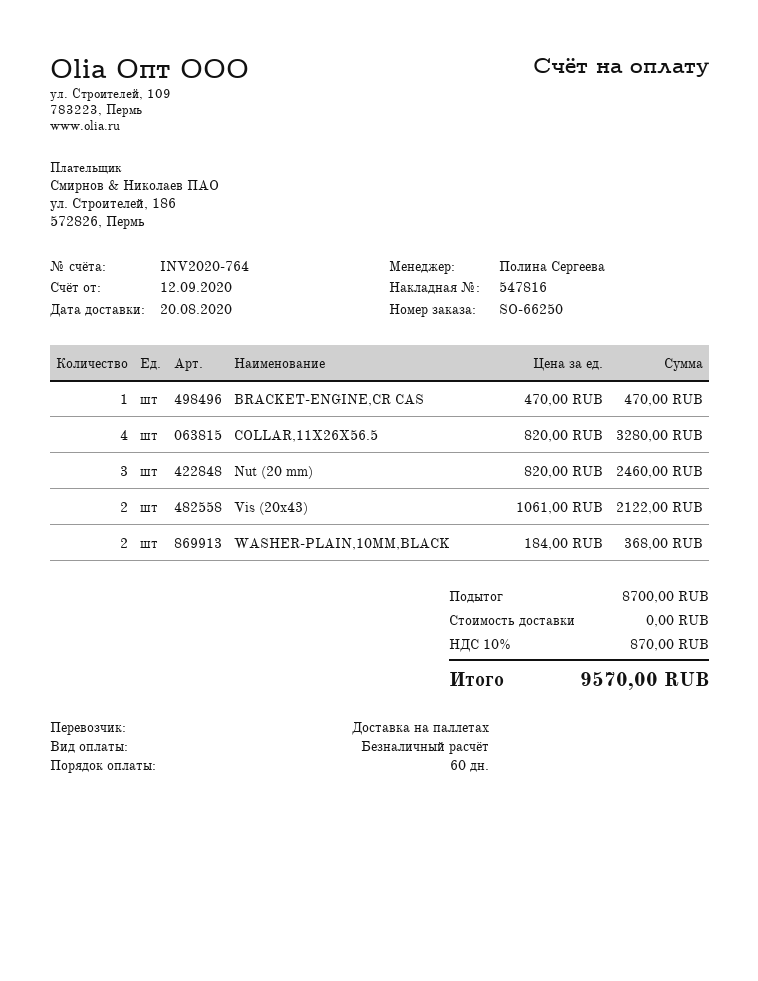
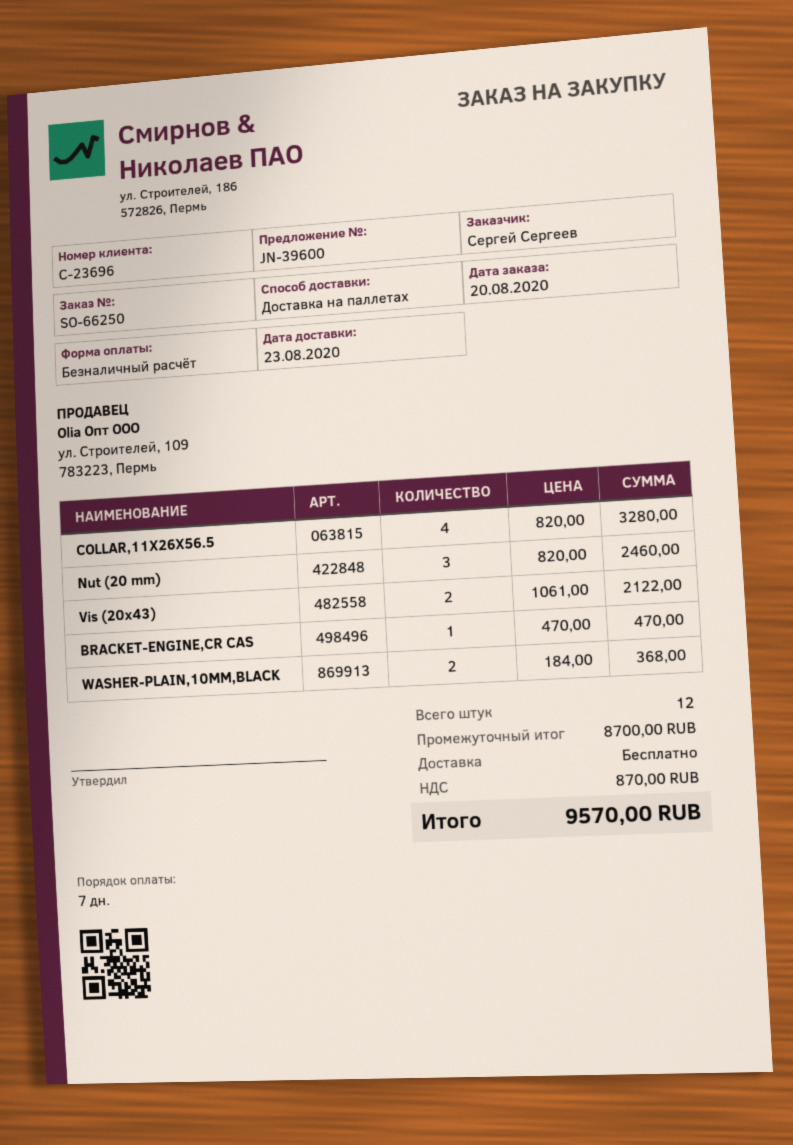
delivery date: 2020-08-20 -> 2020-08-23
payment terms: 60 days -> 7 days

